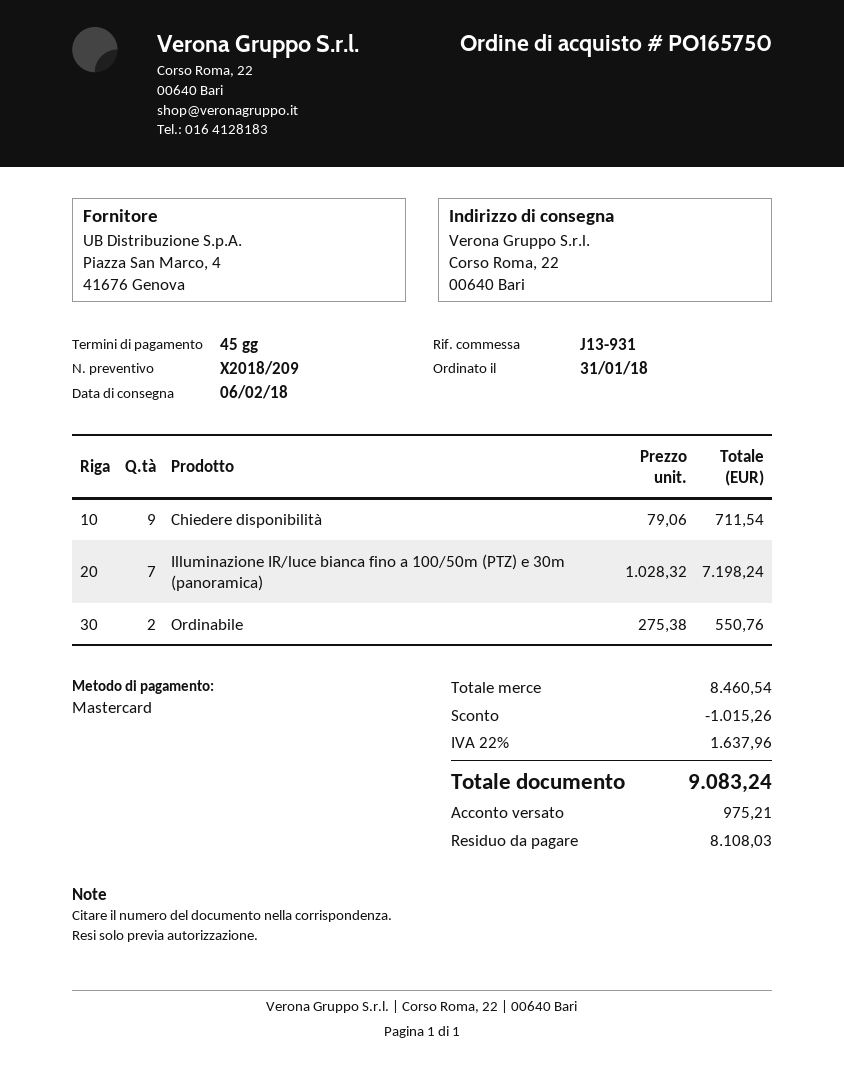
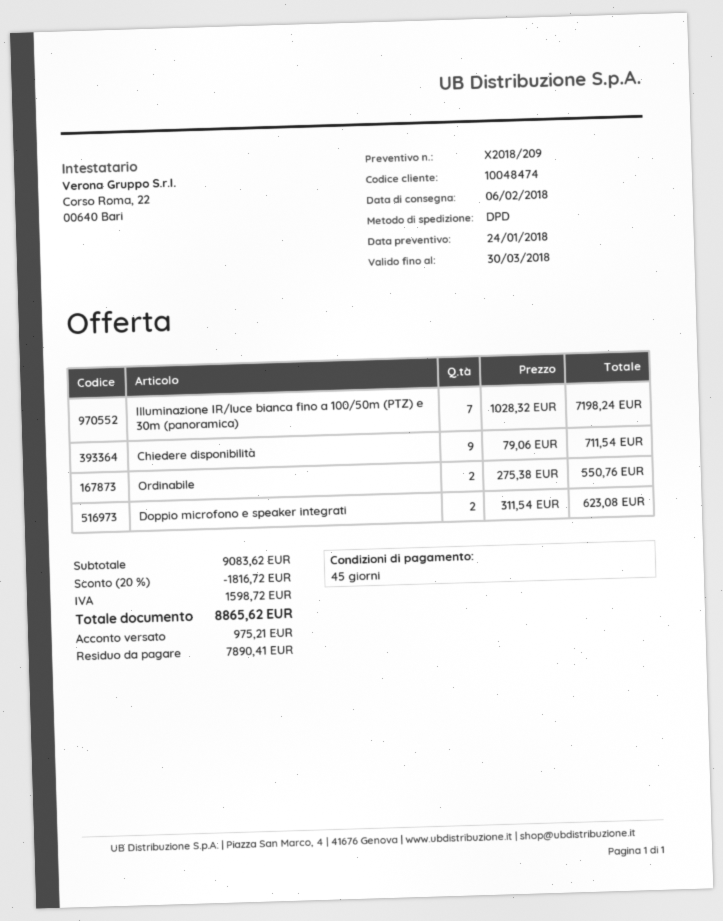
Doppio microfono e speaker integrati: none -> 2 x 311.54 = 623.08
subtotal: 8460.54 -> 9083.62
discount: 1015.26 -> 1816.72
tax: 1637.96 -> 1598.72
total: 9083.24 -> 8865.62
balance: 8108.03 -> 7890.41

